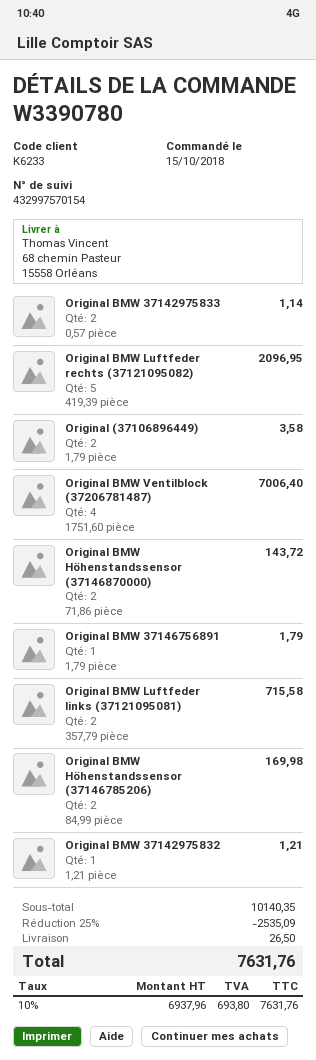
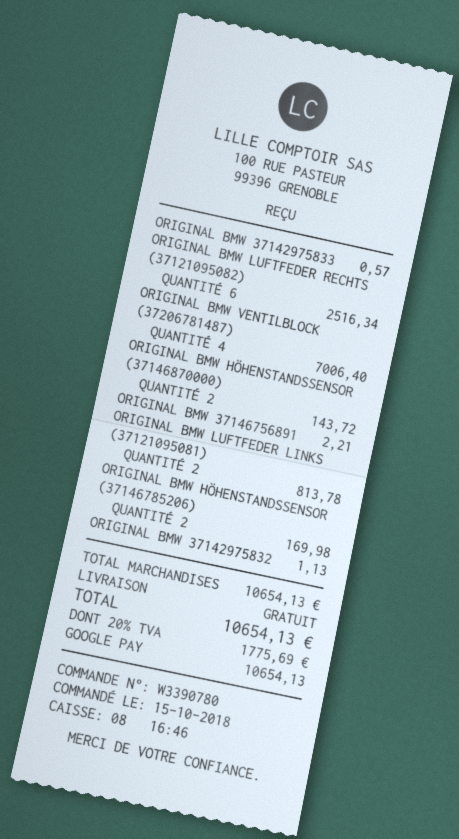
Original BMW 37142975833: 2 for 1.14 -> 1 for 0.57
Original BMW Luftfeder rechts (37121095082): 5 for 2096.95 -> 6 for 2516.34
Original (37106896449): 2 for 3.58 -> none
Original BMW 37146756891: 1 for 1.79 -> 1 for 2.21
Original BMW Luftfeder links (37121095081): 2 for 715.58 -> 2 for 813.78
Original BMW 37142975832: 1 for 1.21 -> 1 for 1.13
subtotal: 10140.35 -> 10654.13
discount: 25% = 2535.09 -> none
shipping: 26.50 -> 0.00
tax: 10% = 693.80 -> 20% = 1775.69
total: 7631.76 -> 10654.13

